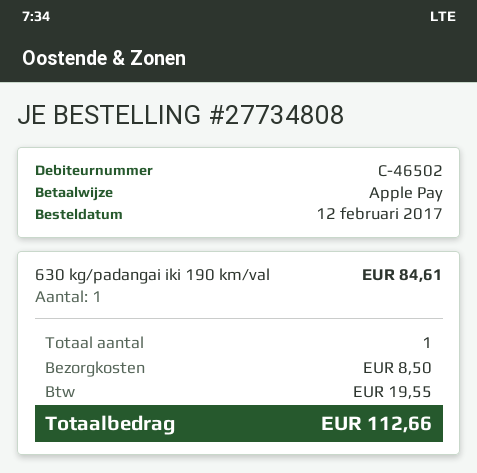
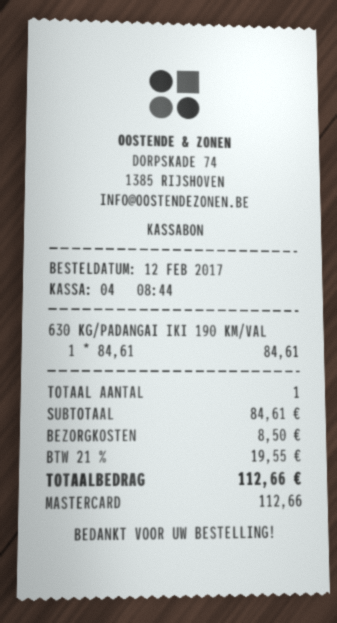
payment method: Apple Pay -> Mastercard

